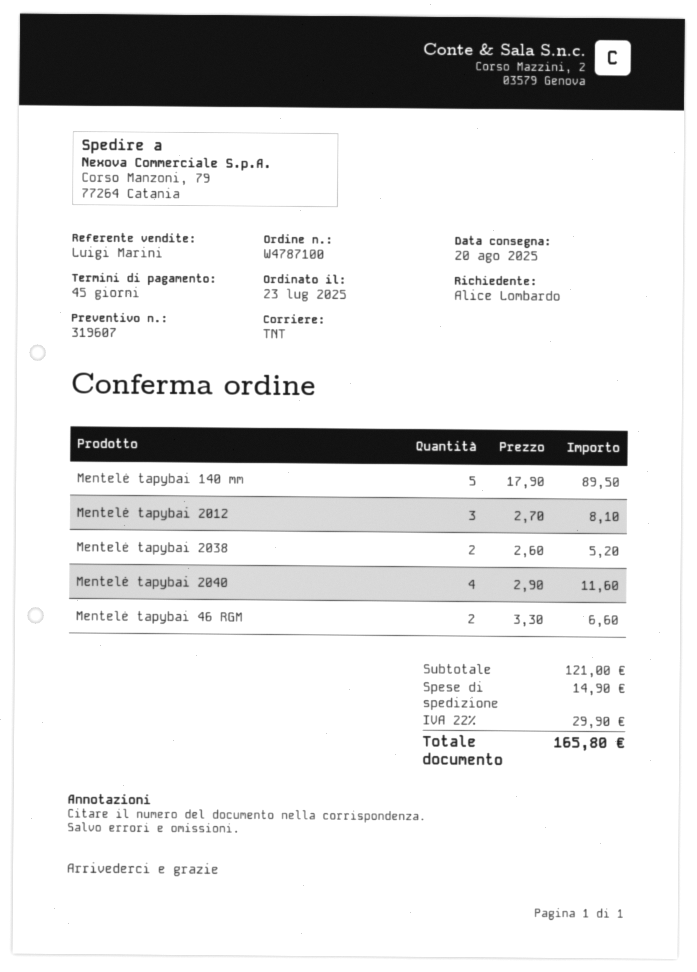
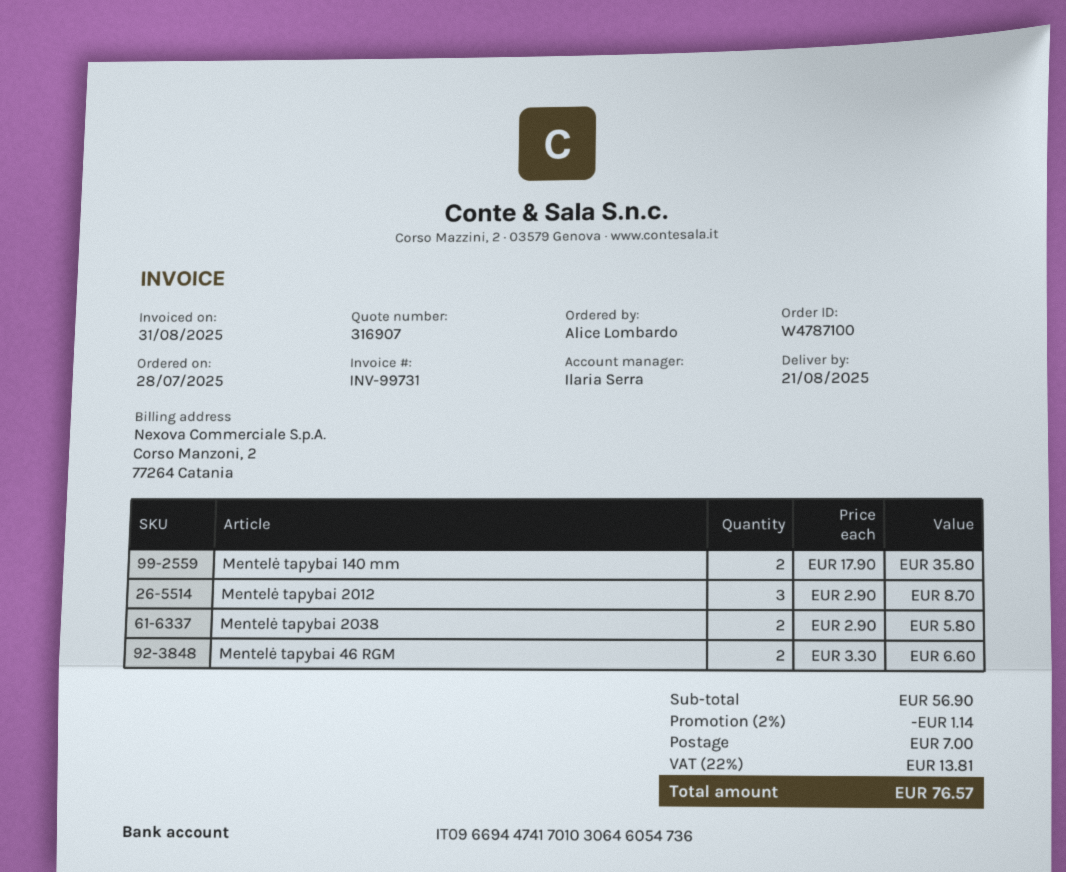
quote number: 319607 -> 316907
order date: 2025-07-23 -> 2025-07-28
delivery date: 2025-08-20 -> 2025-08-21
sales rep: Luigi Marini -> Ilaria Serra
Mentelė tapybai 140 mm: 5 x 17.90 = 89.50 -> 2 x 17.90 = 35.80
Mentelė tapybai 2012: 3 x 2.70 = 8.10 -> 3 x 2.90 = 8.70
Mentelė tapybai 2038: 2 x 2.60 = 5.20 -> 2 x 2.90 = 5.80
Mentelė tapybai 2040: 4 x 2.90 = 11.60 -> none
subtotal: 121.00 -> 56.90
discount: none -> 2% = 1.14
shipping: 14.90 -> 7.00
tax: 22% = 29.90 -> 22% = 13.81
total: 165.80 -> 76.57

